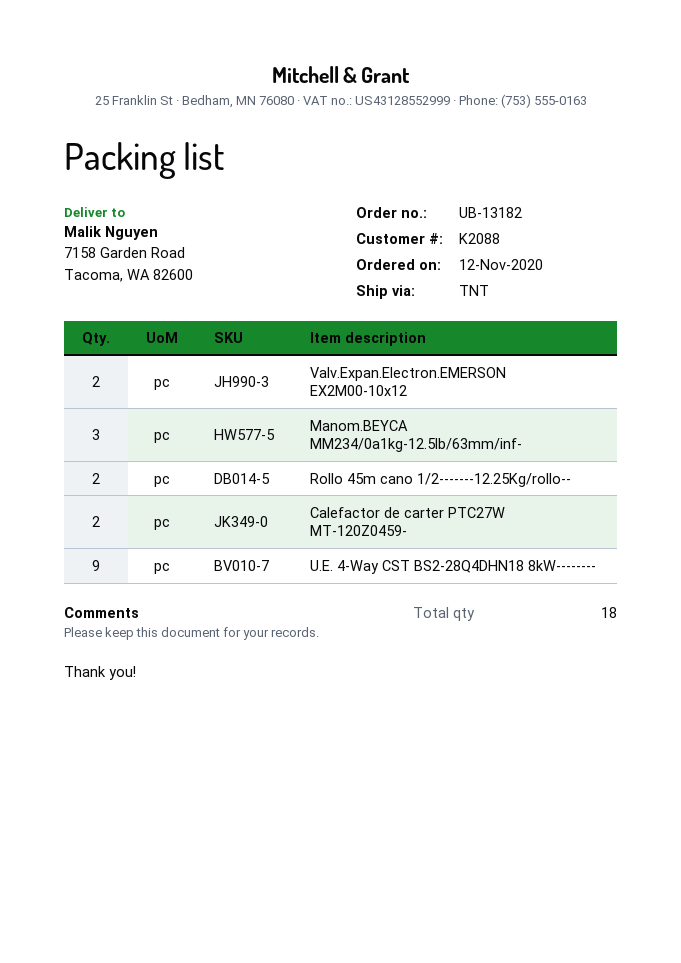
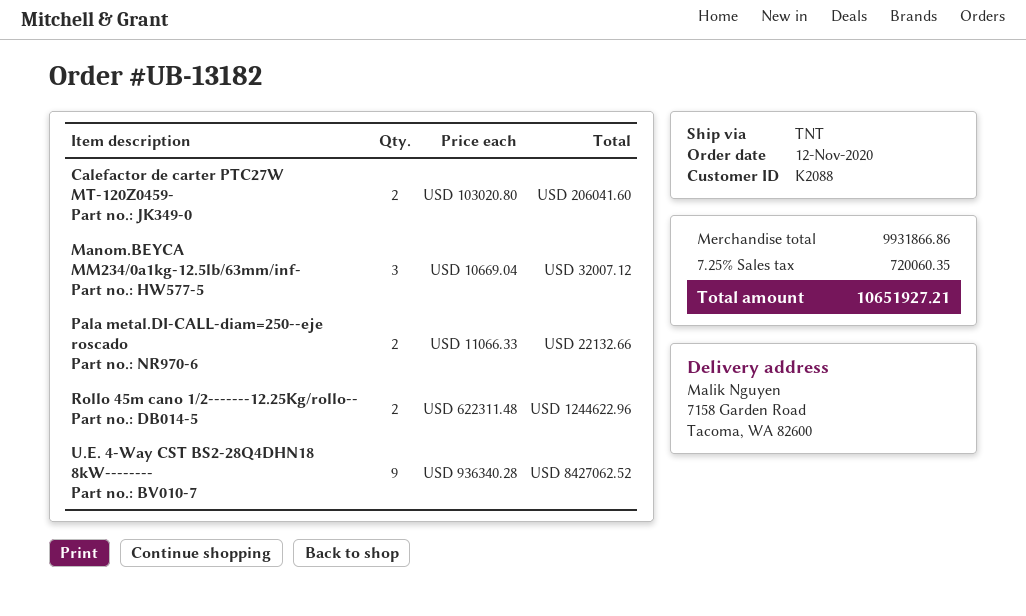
Valv.Expan.Electron.EMERSON EX2M00-10x12: 2 -> none
Pala metal.DI-CALL-diam=250--eje roscado: none -> 2

